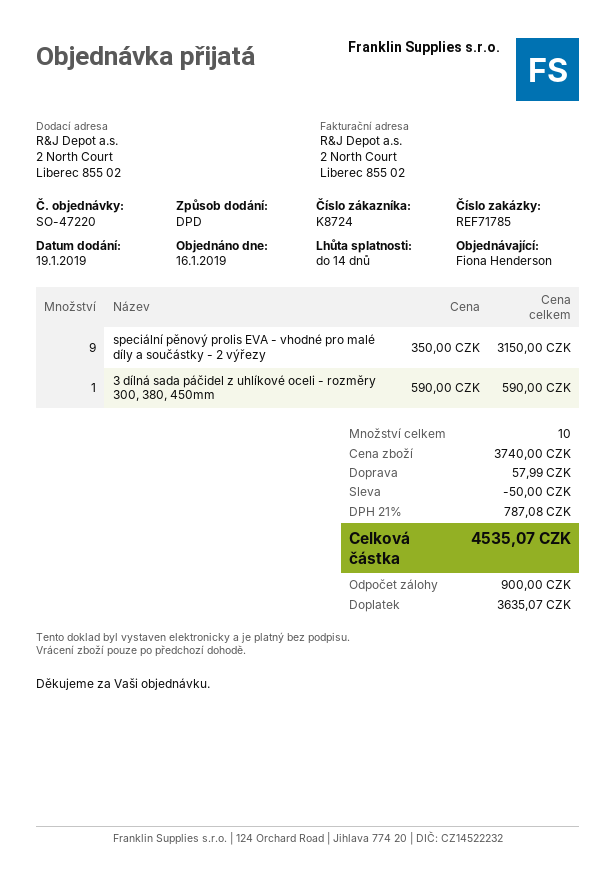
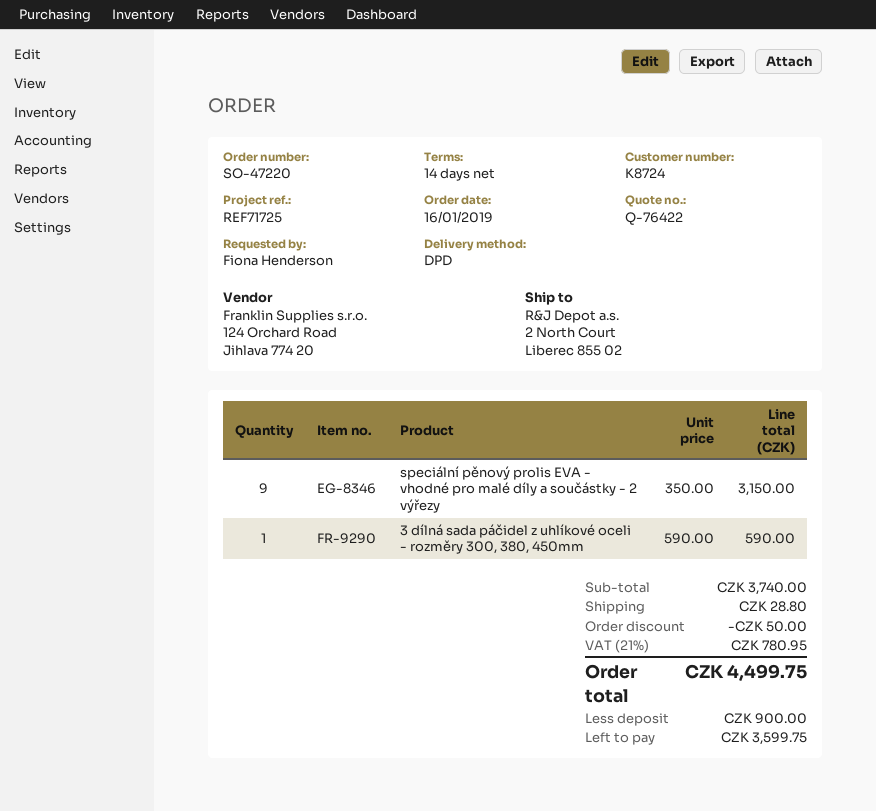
reference: REF71785 -> REF71725
shipping: 57.99 -> 28.80
tax: 21% = 787.08 -> 21% = 780.95
total: 4535.07 -> 4499.75
balance: 3635.07 -> 3599.75

